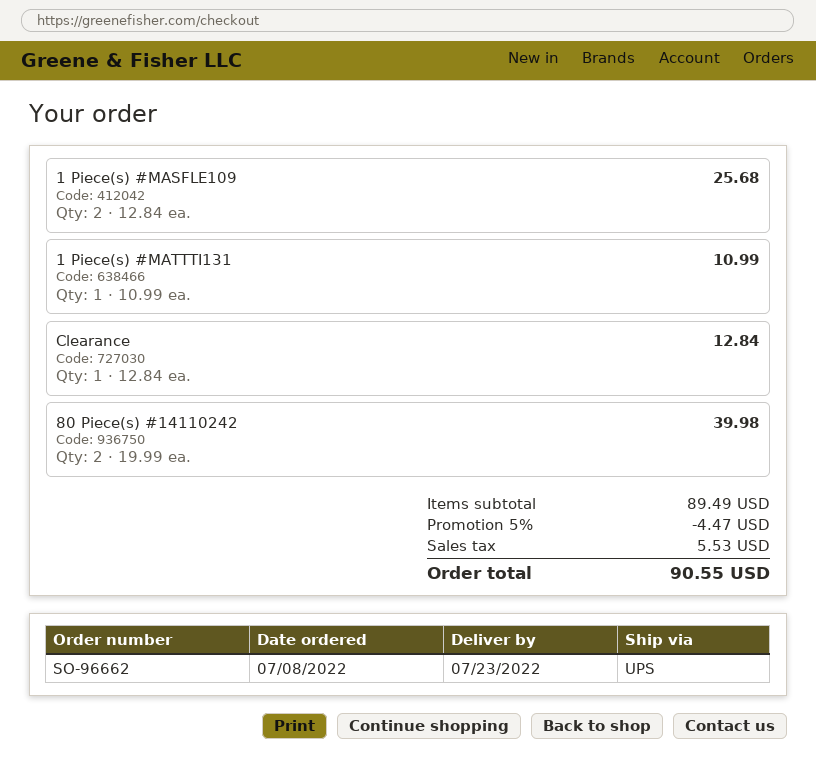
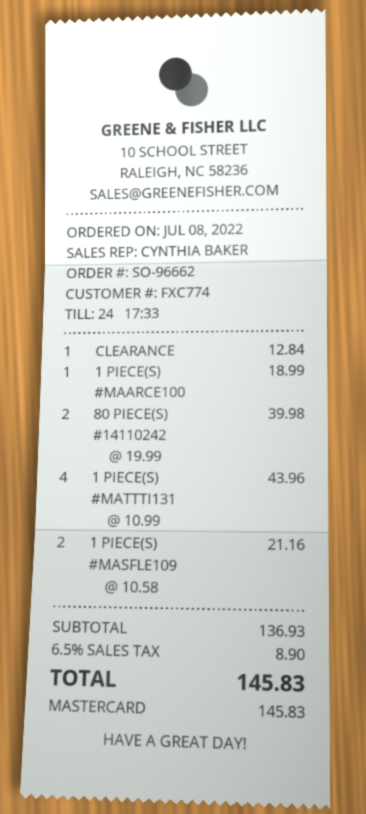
1 Piece(s) #MASFLE109: 2 x 12.84 = 25.68 -> 2 x 10.58 = 21.16
1 Piece(s) #MATTTI131: 1 x 10.99 = 10.99 -> 4 x 10.99 = 43.96
1 PIECE(S) #MAARCE100: none -> 1 x 18.99 = 18.99
subtotal: 89.49 -> 136.93
discount: 5% = 4.47 -> none
tax: 5.53 -> 8.90
total: 90.55 -> 145.83

